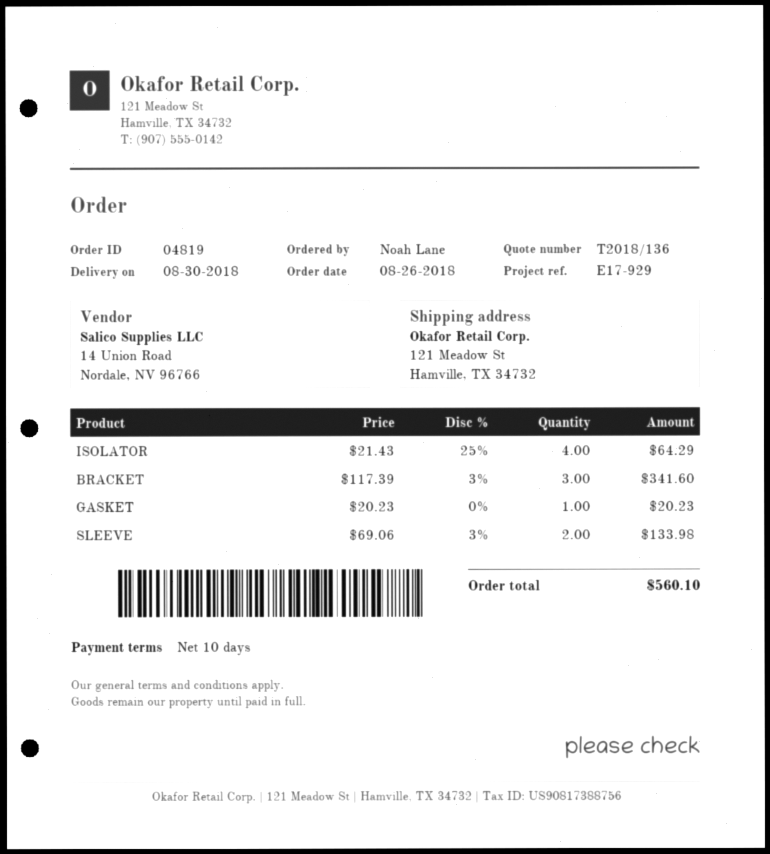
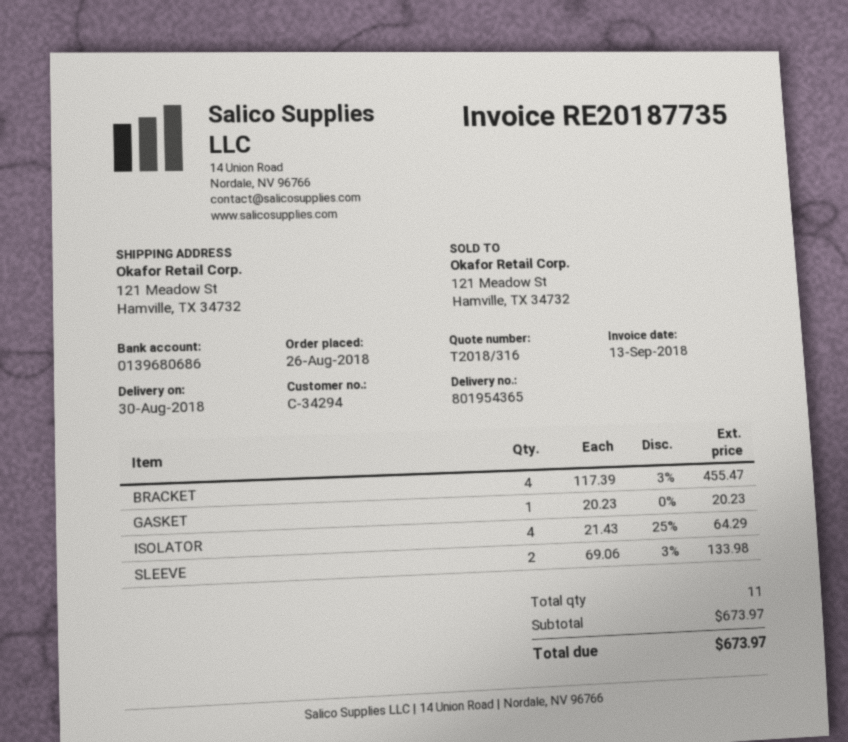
quote number: T2018/136 -> T2018/316
BRACKET: 3 x 117.39 - 3% = 341.60 -> 4 x 117.39 - 3% = 455.47
total: 560.10 -> 673.97

